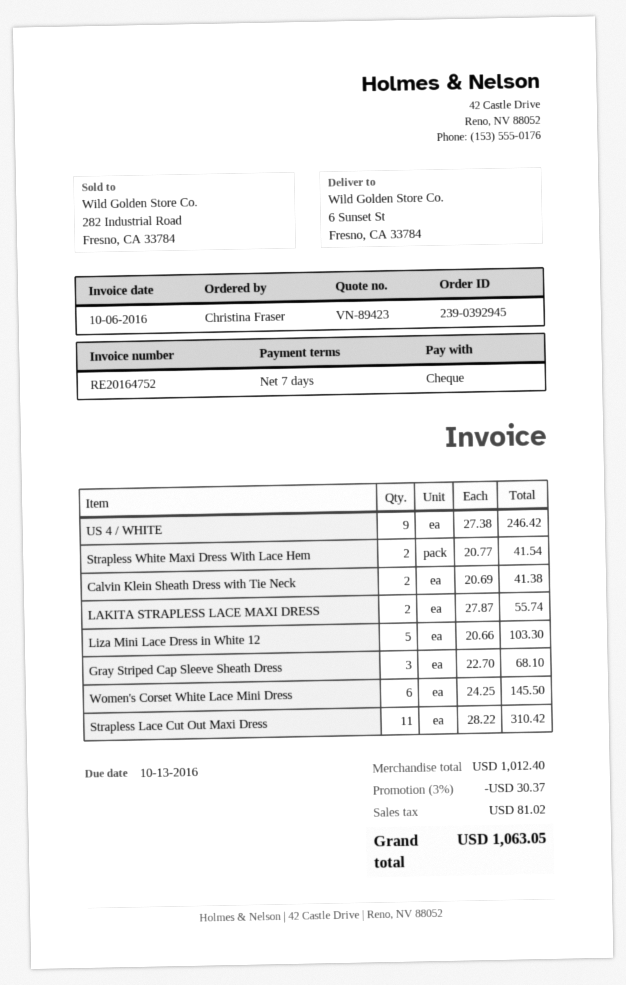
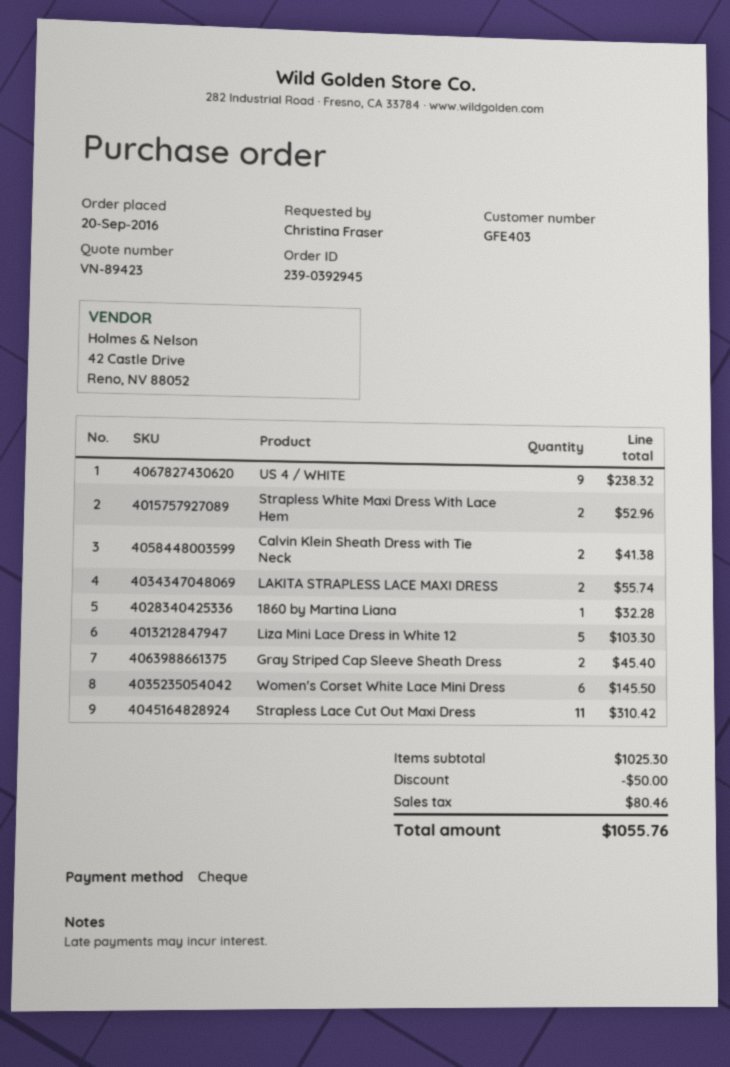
US 4 / WHITE: 9 for 246.42 -> 9 for 238.32
Strapless White Maxi Dress With Lace Hem: 2 for 41.54 -> 2 for 52.96
Gray Striped Cap Sleeve Sheath Dress: 3 for 68.10 -> 2 for 45.40
1860 by Martina Liana: none -> 1 for 32.28
subtotal: 1012.40 -> 1025.30
discount: 30.37 -> 50.00
tax: 81.02 -> 80.46
total: 1063.05 -> 1055.76

